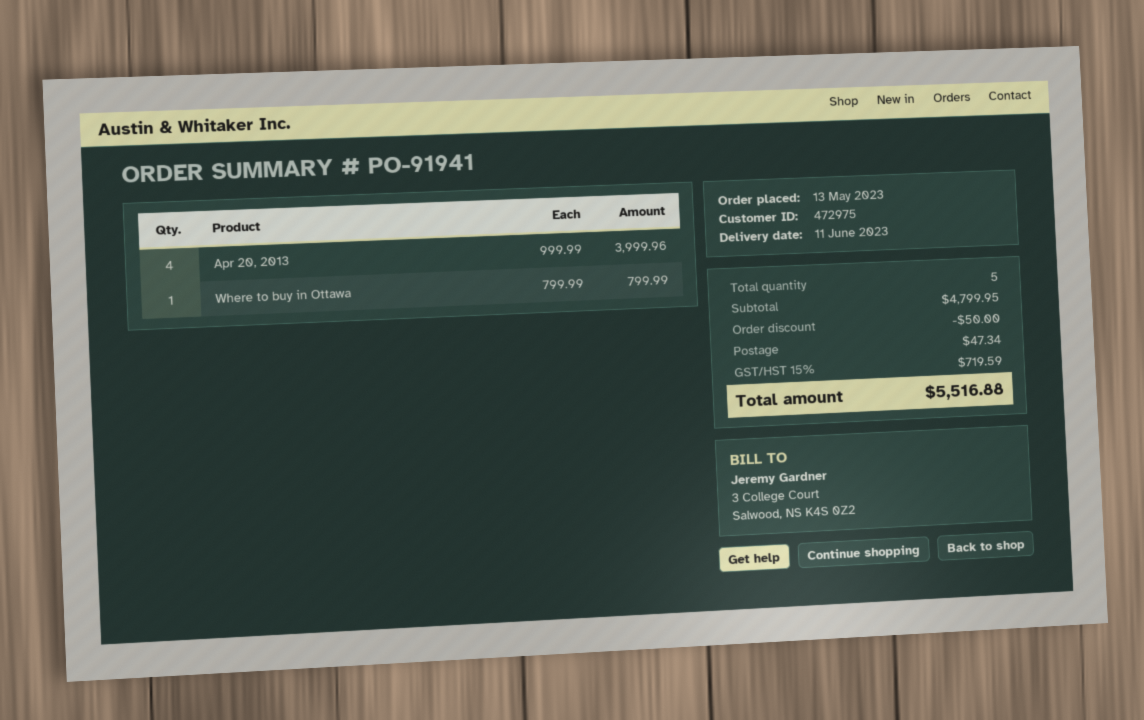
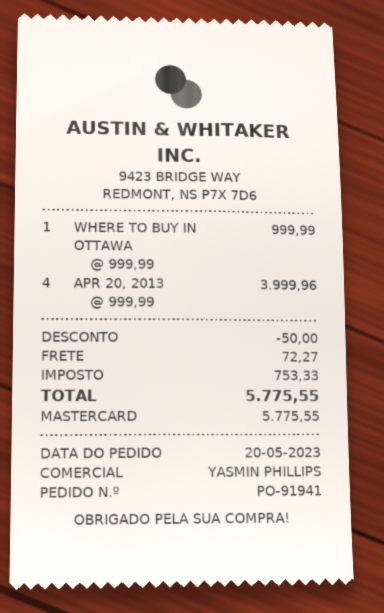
order date: 2023-05-13 -> 2023-05-20
Where to buy in Ottawa: 1 x 799.99 = 799.99 -> 1 x 999.99 = 999.99
shipping: 47.34 -> 72.27
tax: 719.59 -> 753.33
total: 5516.88 -> 5775.55

